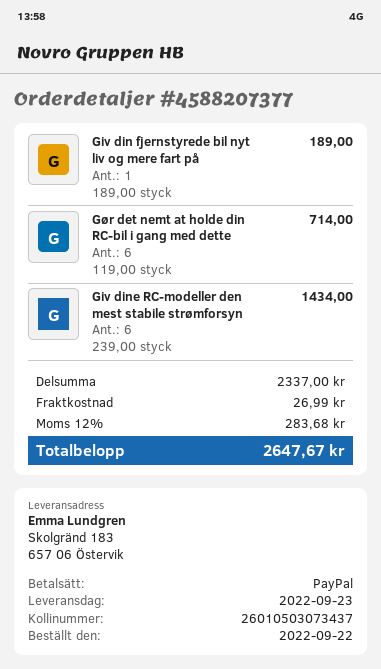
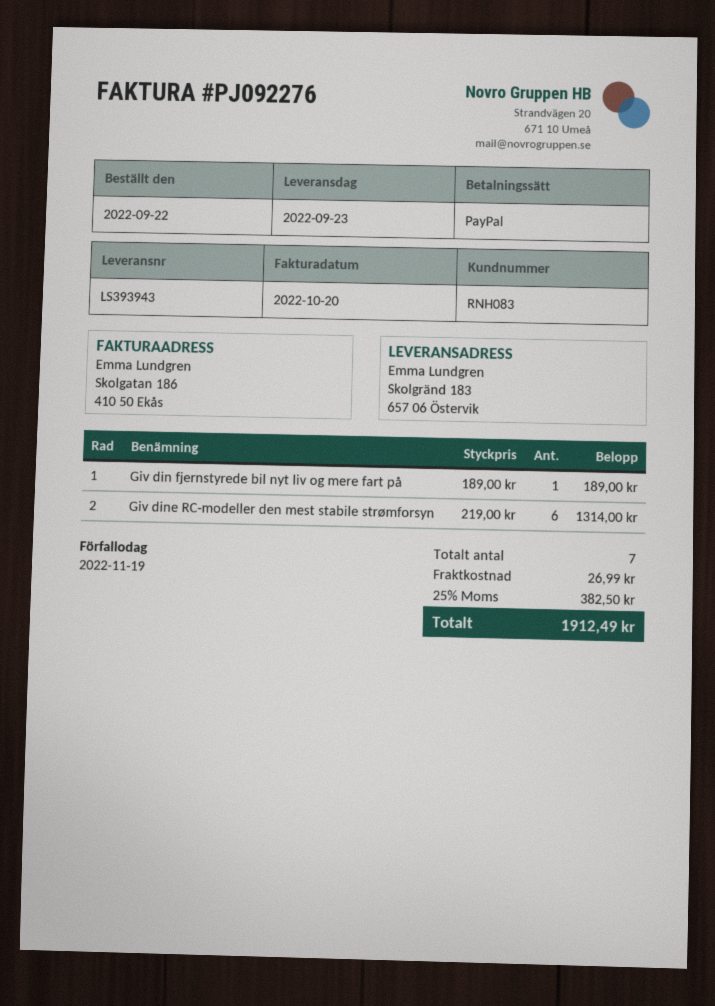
Gør det nemt at holde din RC-bil i gang med dette: 6 x 119.00 = 714.00 -> none
Giv dine RC-modeller den mest stabile strømforsyn: 6 x 239.00 = 1434.00 -> 6 x 219.00 = 1314.00
tax: 12% = 283.68 -> 25% = 382.50
total: 2647.67 -> 1912.49

